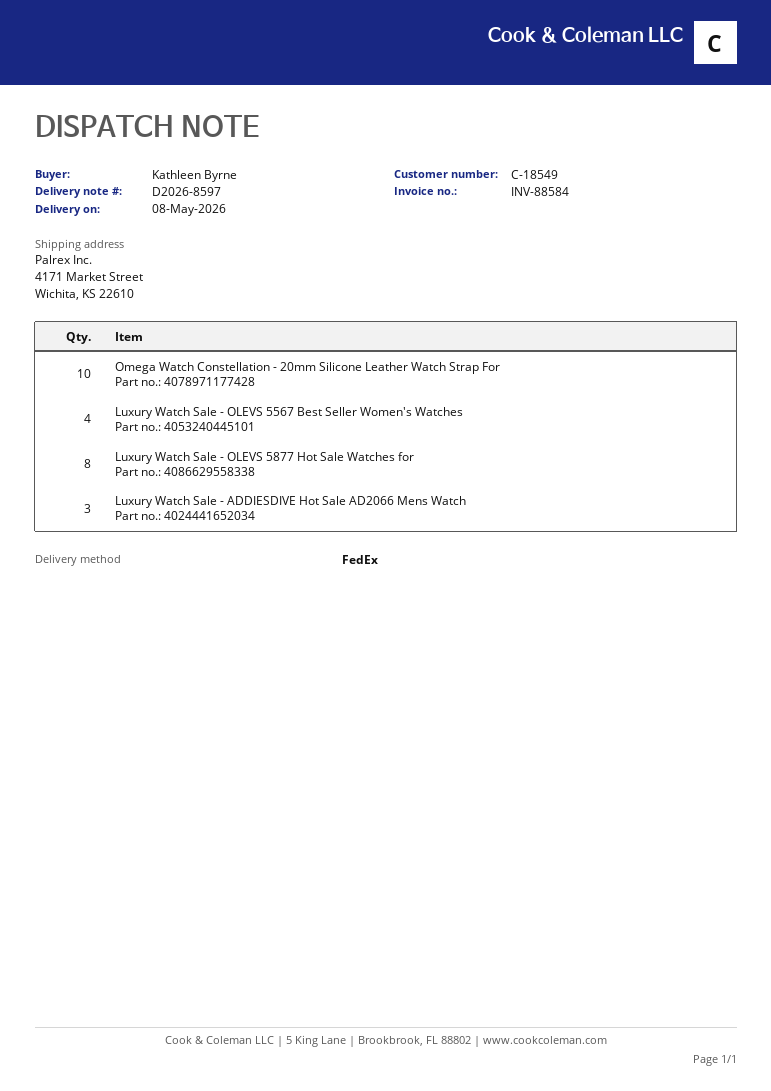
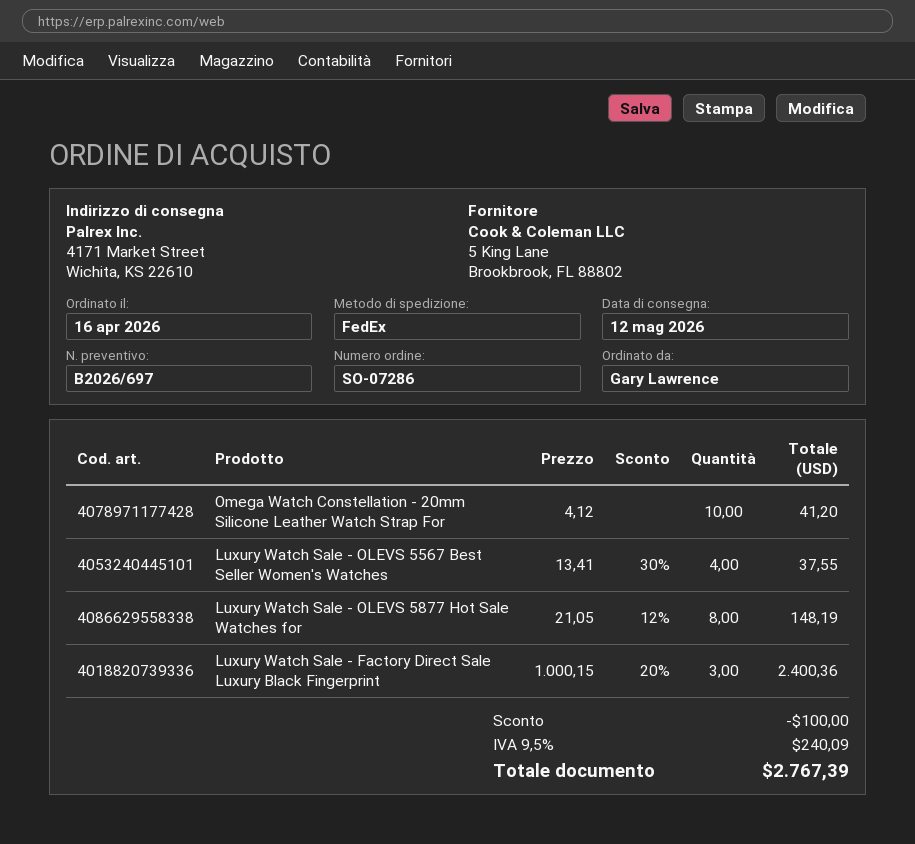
delivery date: 2026-05-08 -> 2026-05-12
ordered by: Kathleen Byrne -> Gary Lawrence
Luxury Watch Sale - ADDIESDIVE Hot Sale AD2066 Mens Watch: 3 -> none
Luxury Watch Sale - Factory Direct Sale Luxury Black Fingerprint: none -> 3

